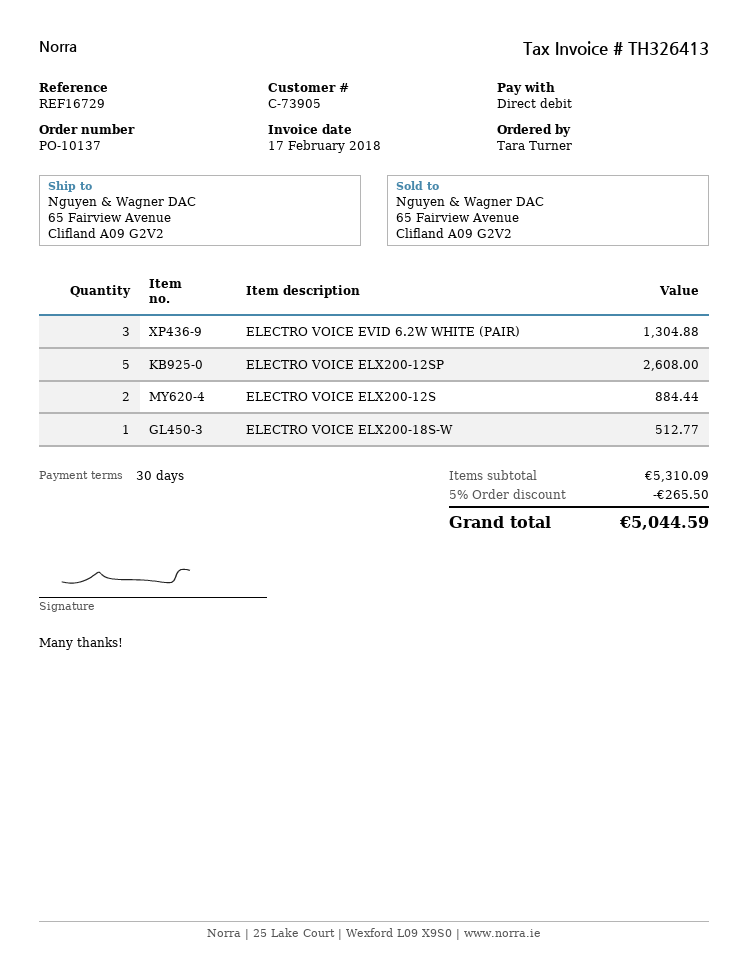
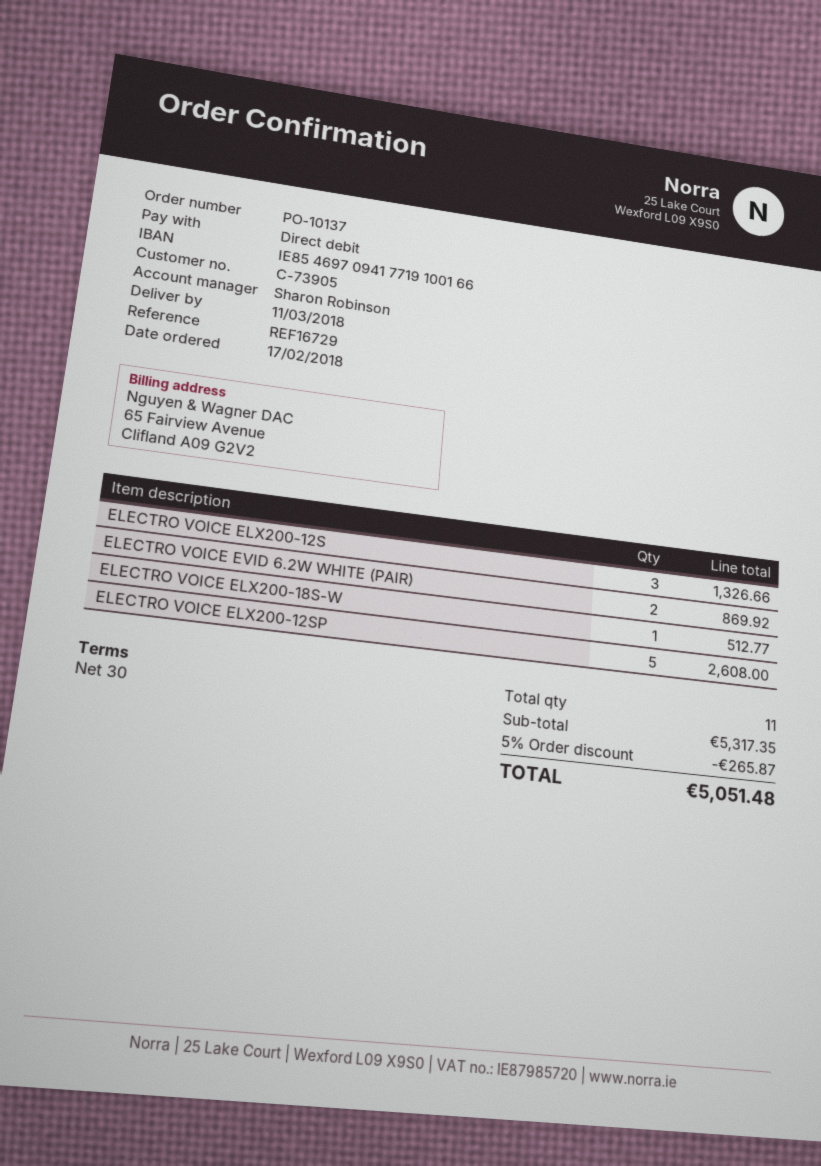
ELECTRO VOICE EVID 6.2W WHITE (PAIR): 3 for 1304.88 -> 2 for 869.92
ELECTRO VOICE ELX200-12S: 2 for 884.44 -> 3 for 1326.66
subtotal: 5310.09 -> 5317.35
discount: 5% = 265.50 -> 5% = 265.87
total: 5044.59 -> 5051.48

